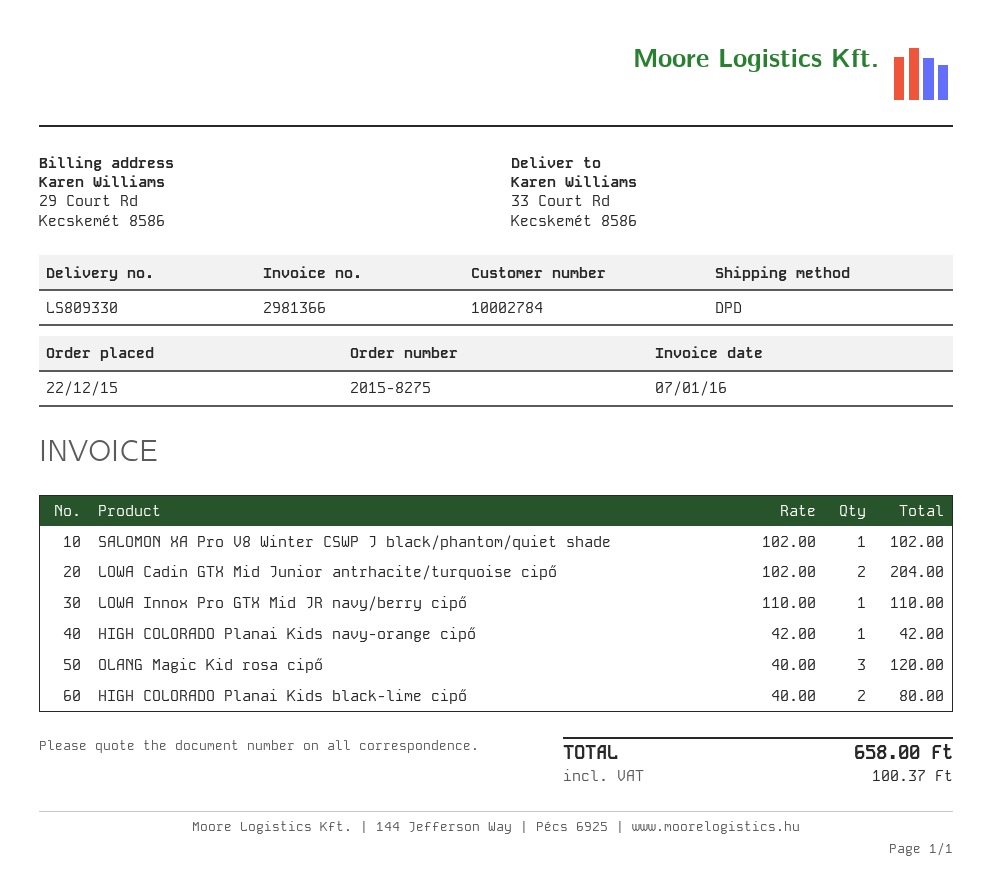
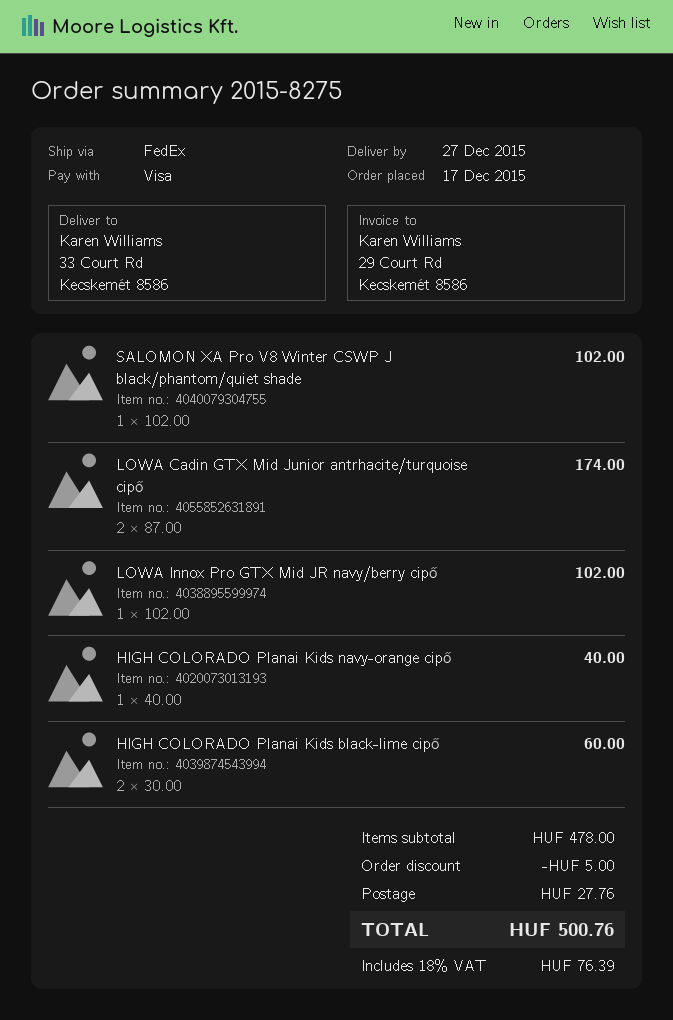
order date: 2015-12-22 -> 2015-12-17
shipping method: DPD -> FedEx
LOWA Cadin GTX Mid Junior antrhacite/turquoise cipő: 2 x 102.00 = 204.00 -> 2 x 87.00 = 174.00
LOWA Innox Pro GTX Mid JR navy/berry cipő: 1 x 110.00 = 110.00 -> 1 x 102.00 = 102.00
HIGH COLORADO Planai Kids navy-orange cipő: 1 x 42.00 = 42.00 -> 1 x 40.00 = 40.00
OLANG Magic Kid rosa cipő: 3 x 40.00 = 120.00 -> none
HIGH COLORADO Planai Kids black-lime cipő: 2 x 40.00 = 80.00 -> 2 x 30.00 = 60.00
discount: none -> 5.00
shipping: none -> 27.76
tax: 100.37 -> 76.39
total: 658.00 -> 500.76

